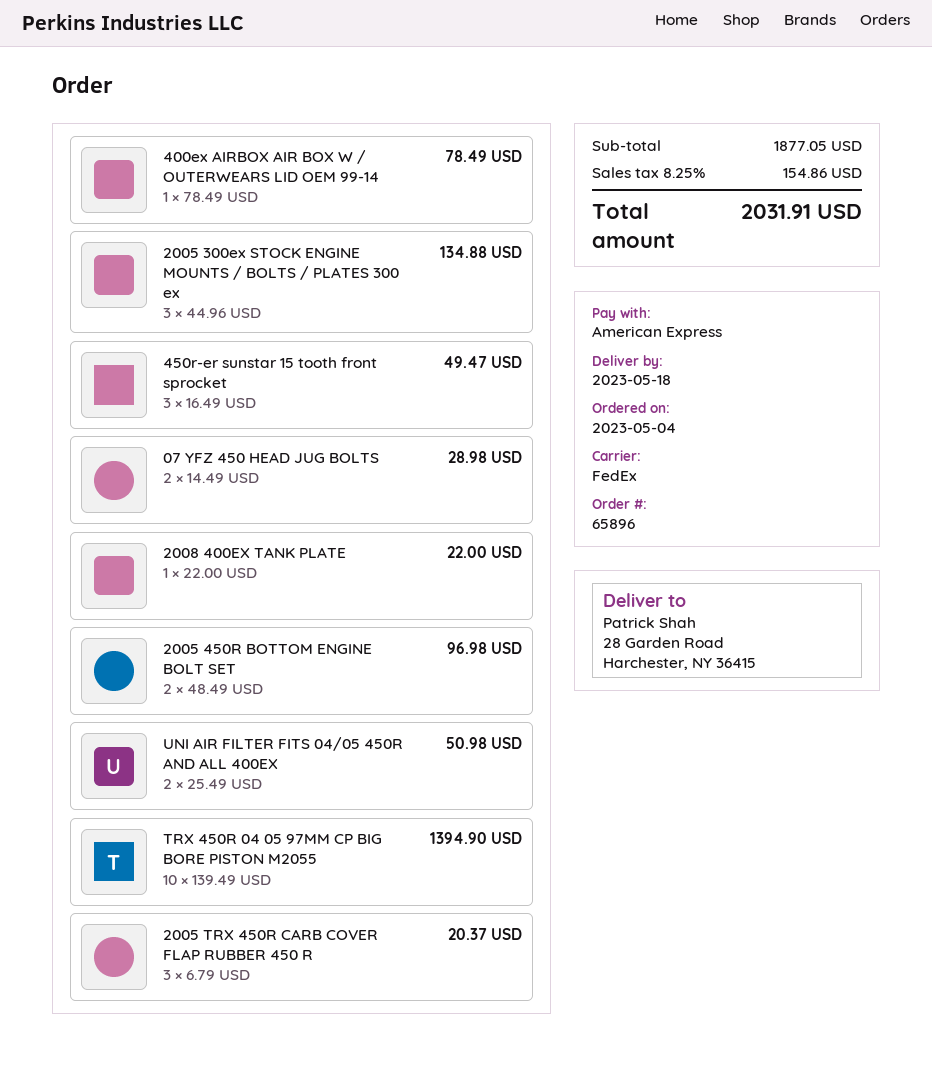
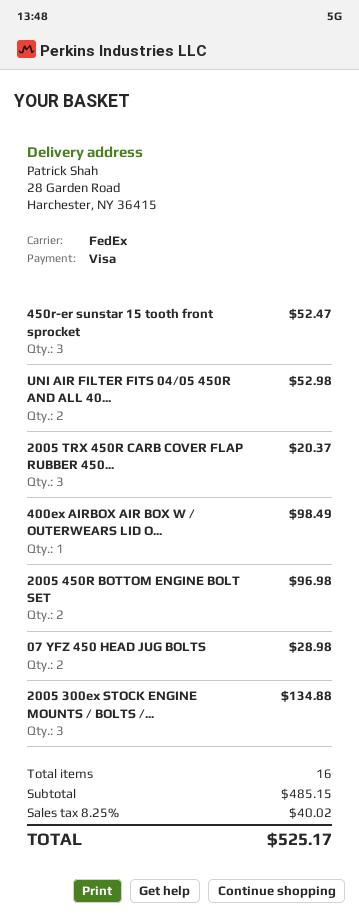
payment method: American Express -> Visa
400ex AIRBOX AIR BOX W / OUTERWEARS LID OEM 99-14: 1 for 78.49 -> 1 for 98.49
450r-er sunstar 15 tooth front sprocket: 3 for 49.47 -> 3 for 52.47
2008 400EX TANK PLATE: 1 for 22.00 -> none
UNI AIR FILTER FITS 04/05 450R AND ALL 400EX: 2 for 50.98 -> 2 for 52.98
TRX 450R 04 05 97MM CP BIG BORE PISTON M2055: 10 for 1394.90 -> none
subtotal: 1877.05 -> 485.15
tax: 8.25% = 154.86 -> 8.25% = 40.02
total: 2031.91 -> 525.17

